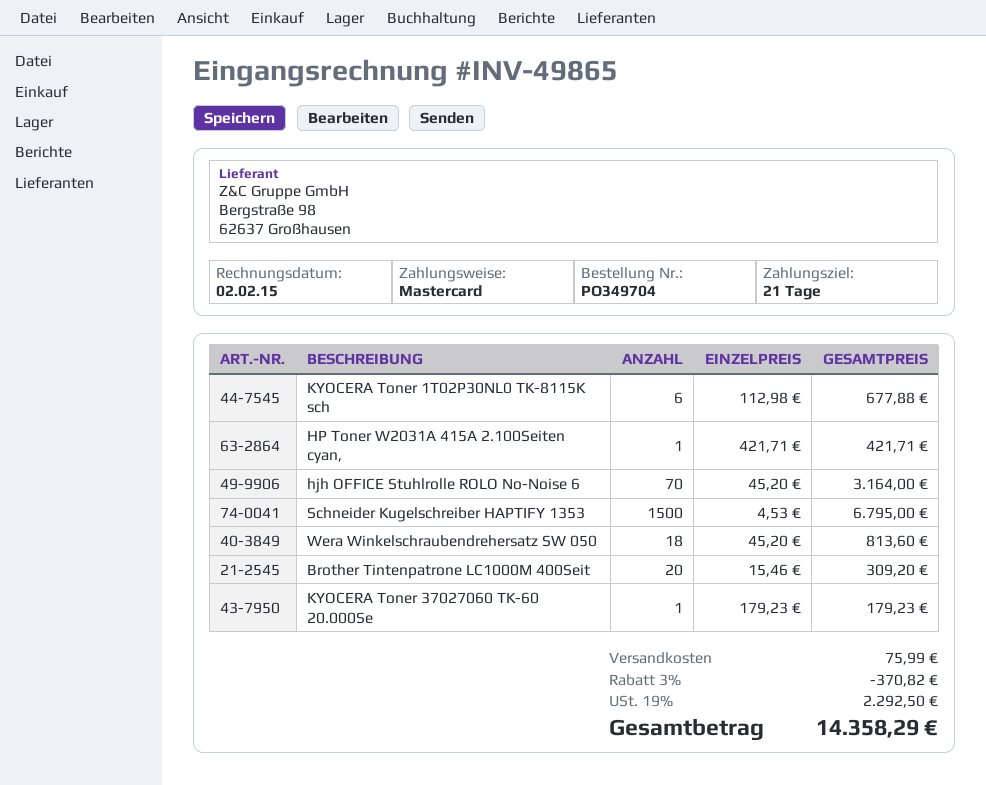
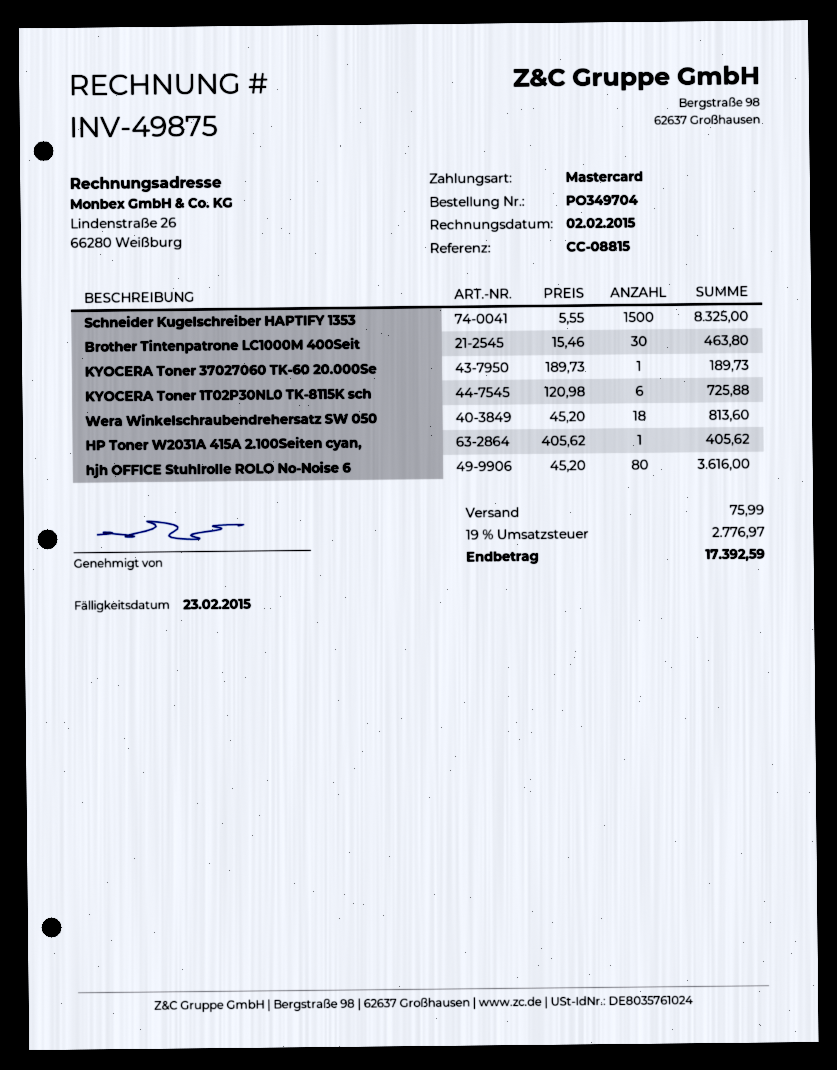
invoice number: INV-49865 -> INV-49875
KYOCERA Toner 1T02P30NL0 TK-8115K sch: 6 x 112.98 = 677.88 -> 6 x 120.98 = 725.88
HP Toner W2031A 415A 2.100Seiten cyan,: 1 x 421.71 = 421.71 -> 1 x 405.62 = 405.62
hjh OFFICE Stuhlrolle ROLO No-Noise 6: 70 x 45.20 = 3164.00 -> 80 x 45.20 = 3616.00
Schneider Kugelschreiber HAPTIFY 1353: 1500 x 4.53 = 6795.00 -> 1500 x 5.55 = 8325.00
Brother Tintenpatrone LC1000M 400Seit: 20 x 15.46 = 309.20 -> 30 x 15.46 = 463.80
KYOCERA Toner 37027060 TK-60 20.000Se: 1 x 179.23 = 179.23 -> 1 x 189.73 = 189.73
discount: 3% = 370.82 -> none
tax: 19% = 2292.50 -> 19% = 2776.97
total: 14358.29 -> 17392.59

